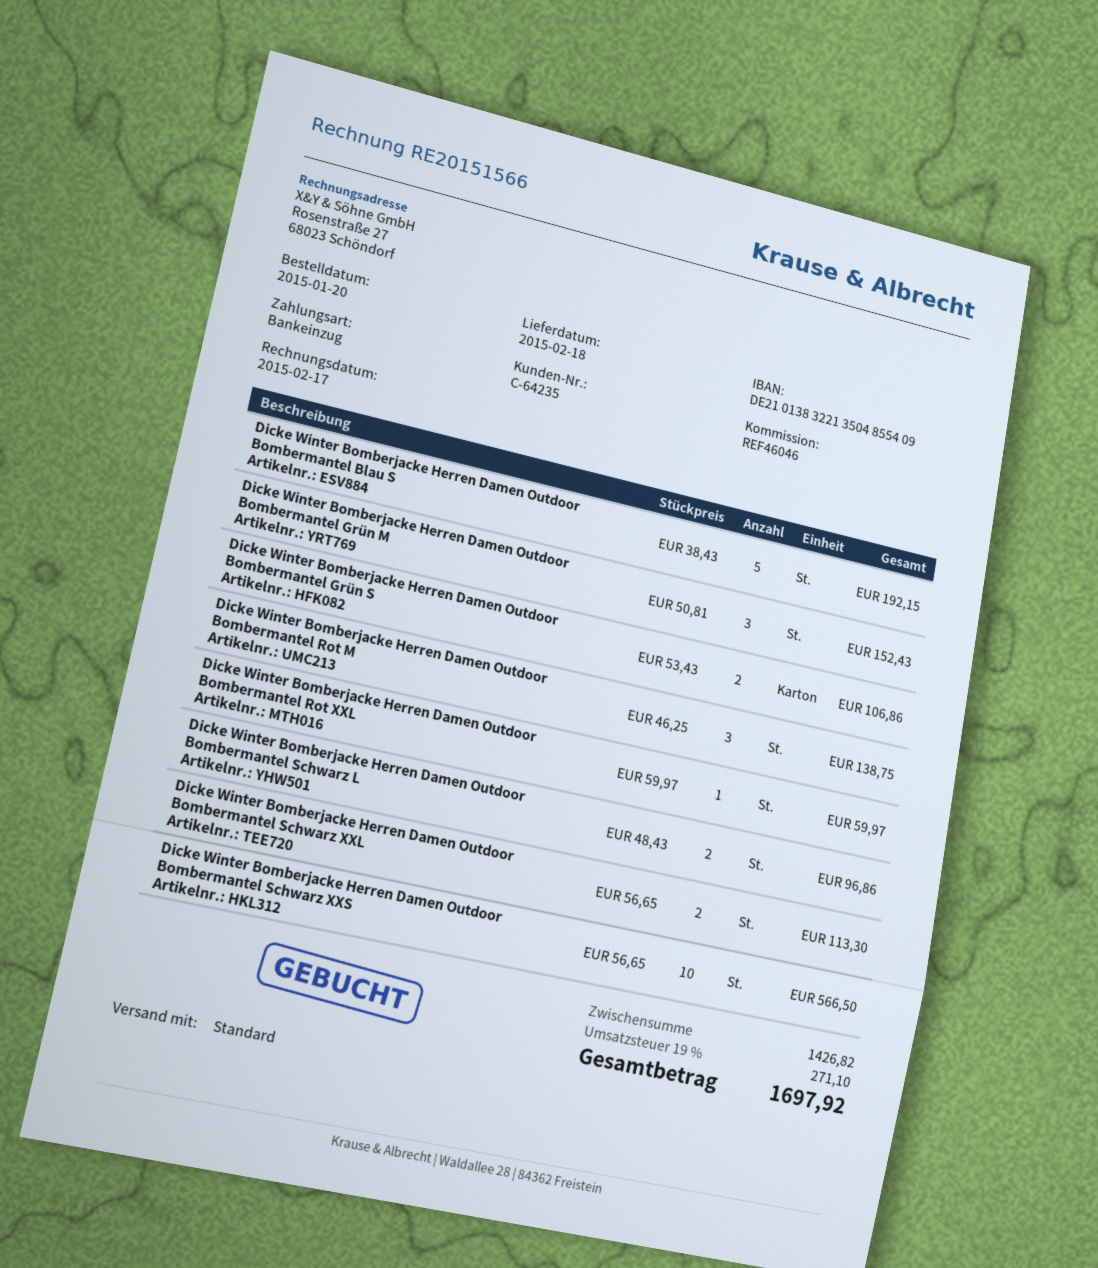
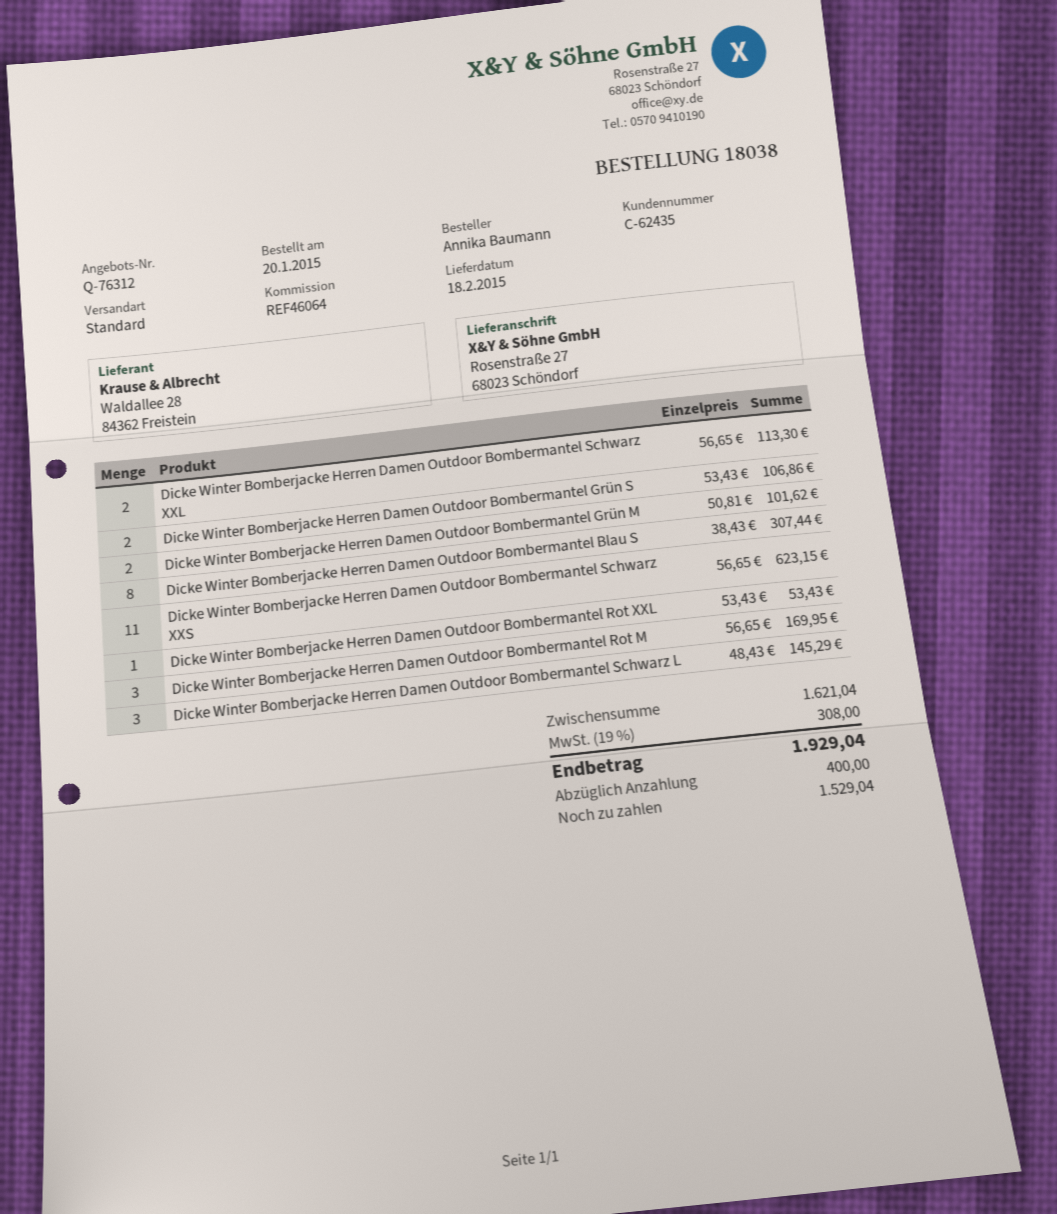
customer number: C-64235 -> C-62435
reference: REF46046 -> REF46064
Dicke Winter Bomberjacke Herren Damen Outdoor Bombermantel Blau S: 5 x 38.43 = 192.15 -> 8 x 38.43 = 307.44
Dicke Winter Bomberjacke Herren Damen Outdoor Bombermantel Grün M: 3 x 50.81 = 152.43 -> 2 x 50.81 = 101.62
Dicke Winter Bomberjacke Herren Damen Outdoor Bombermantel Rot M: 3 x 46.25 = 138.75 -> 3 x 56.65 = 169.95
Dicke Winter Bomberjacke Herren Damen Outdoor Bombermantel Rot XXL: 1 x 59.97 = 59.97 -> 1 x 53.43 = 53.43
Dicke Winter Bomberjacke Herren Damen Outdoor Bombermantel Schwarz L: 2 x 48.43 = 96.86 -> 3 x 48.43 = 145.29
Dicke Winter Bomberjacke Herren Damen Outdoor Bombermantel Schwarz XXS: 10 x 56.65 = 566.50 -> 11 x 56.65 = 623.15
subtotal: 1426.82 -> 1621.04
tax: 19% = 271.10 -> 19% = 308.00
total: 1697.92 -> 1929.04

